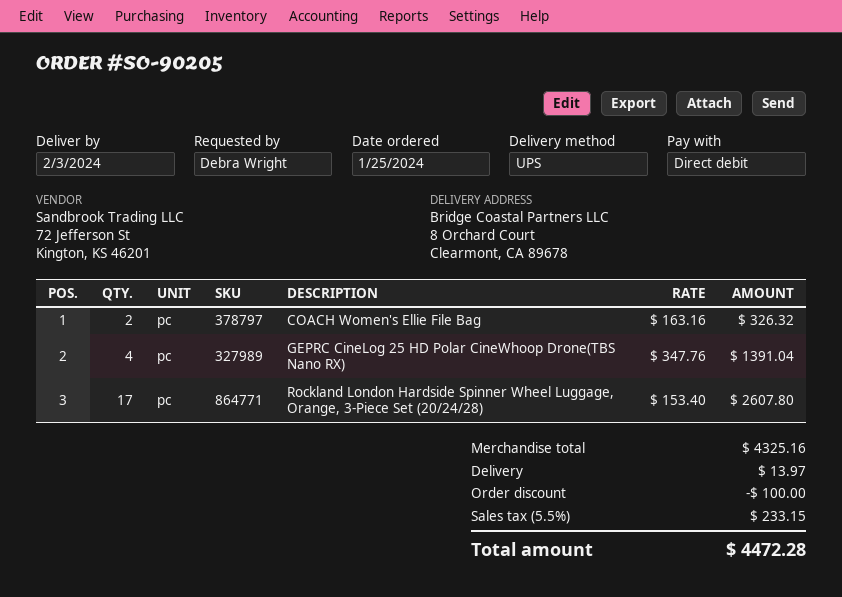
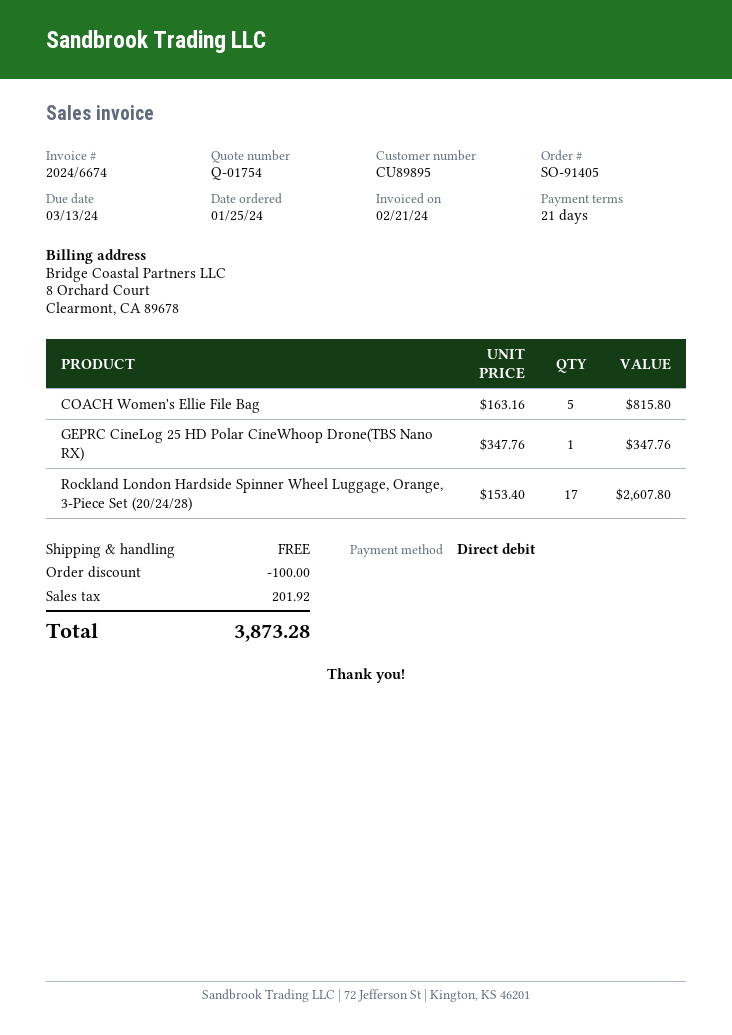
order number: SO-90205 -> SO-91405
COACH Women's Ellie File Bag: 2 x 163.16 = 326.32 -> 5 x 163.16 = 815.80
GEPRC CineLog 25 HD Polar CineWhoop Drone(TBS Nano RX): 4 x 347.76 = 1391.04 -> 1 x 347.76 = 347.76
shipping: 13.97 -> 0.00
tax: 233.15 -> 201.92
total: 4472.28 -> 3873.28

